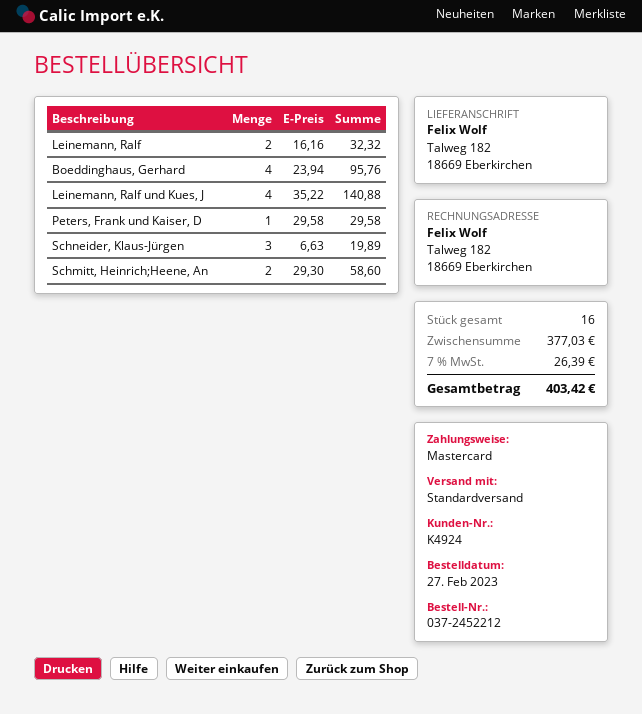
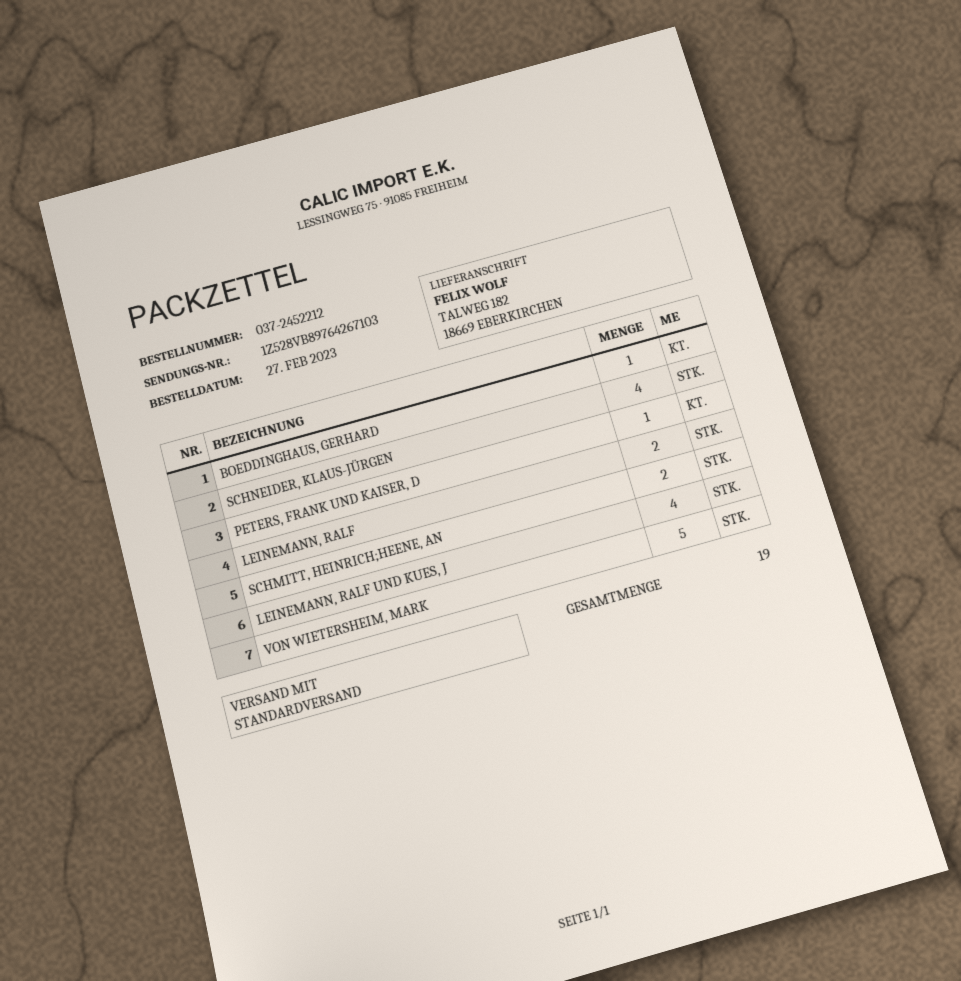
Boeddinghaus, Gerhard: 4 -> 1
Schneider, Klaus-Jürgen: 3 -> 4
VON WIETERSHEIM, MARK: none -> 5
total quantity: 16 -> 19

